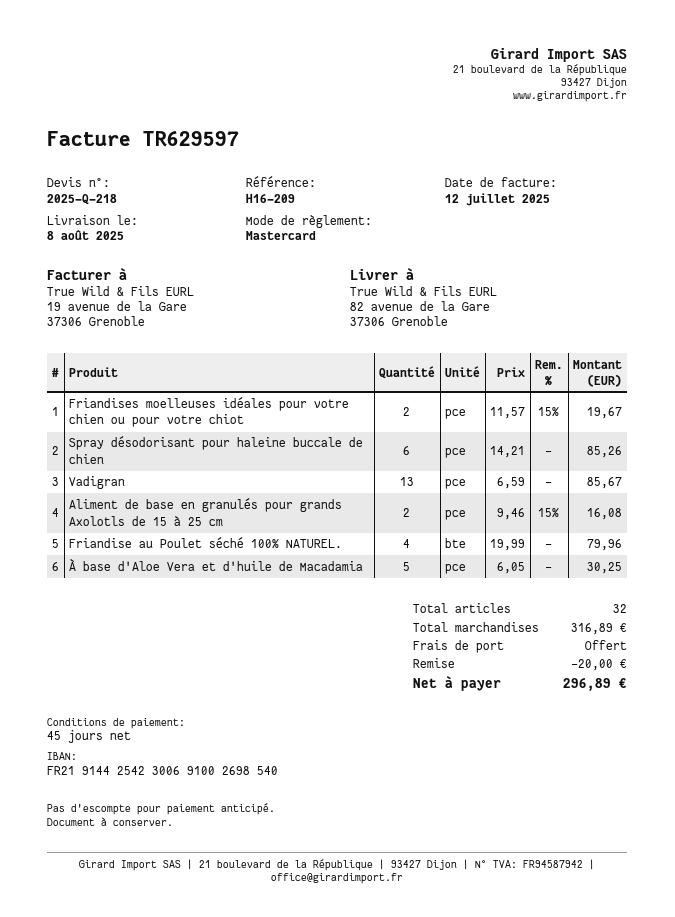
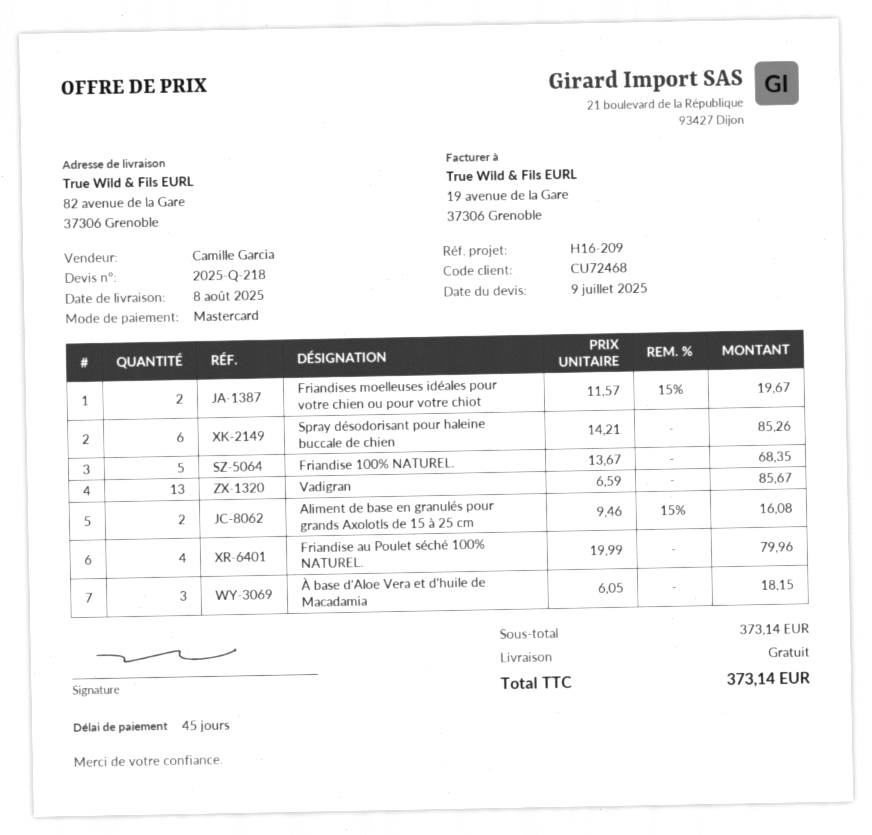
À base d'Aloe Vera et d'huile de Macadamia: 5 x 6.05 = 30.25 -> 3 x 6.05 = 18.15
Friandise 100% NATUREL.: none -> 5 x 13.67 = 68.35
subtotal: 316.89 -> 373.14
discount: 20.00 -> none
total: 296.89 -> 373.14

